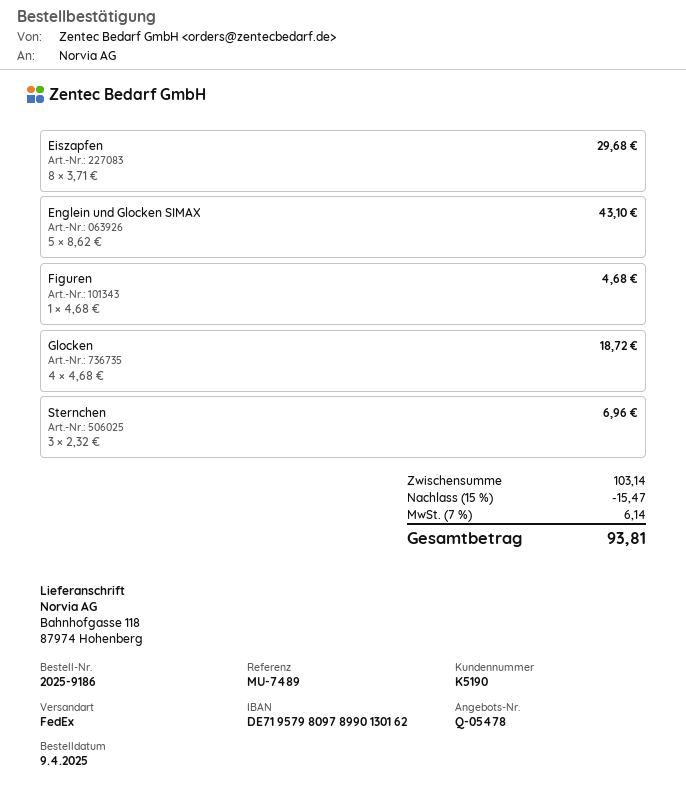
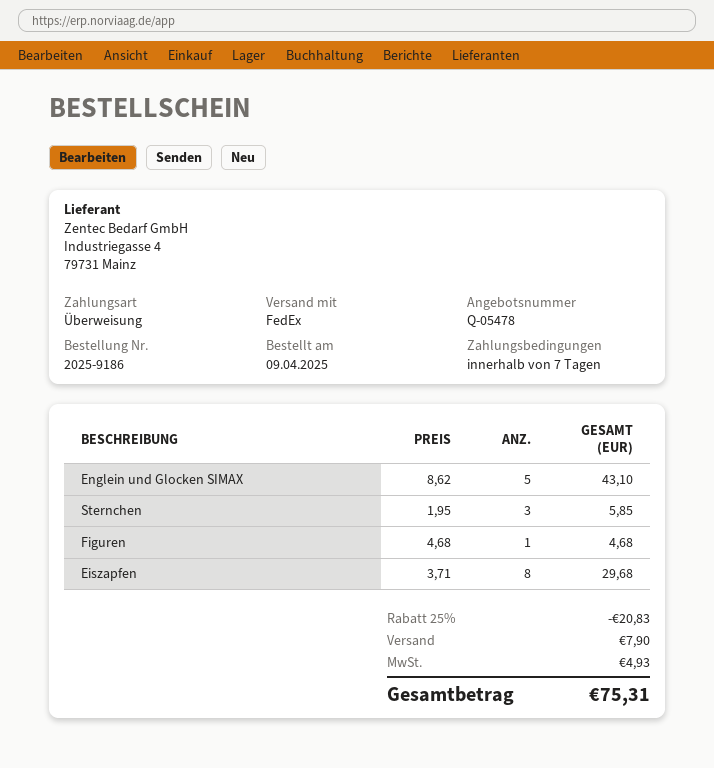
Glocken: 4 x 4.68 = 18.72 -> none
Sternchen: 3 x 2.32 = 6.96 -> 3 x 1.95 = 5.85
discount: 15% = 15.47 -> 25% = 20.83
shipping: none -> 7.90
tax: 6.14 -> 4.93
total: 93.81 -> 75.31

